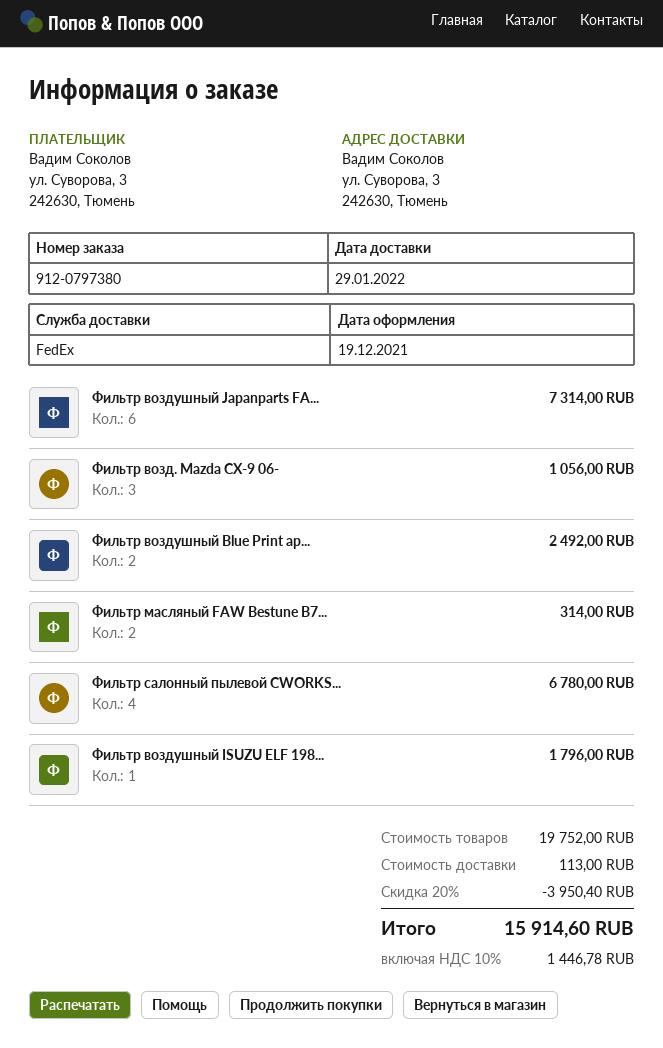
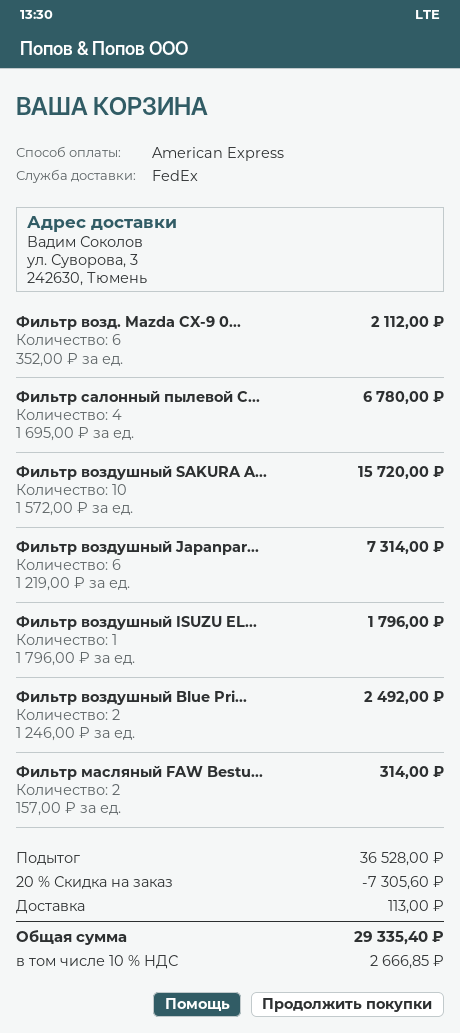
Фильтр возд. Mazda CX-9 06-: 3 for 1056.00 -> 6 for 2112.00
Фильтр воздушный SAKURA A...: none -> 10 for 15720.00
subtotal: 19752.00 -> 36528.00
discount: 20% = 3950.40 -> 20% = 7305.60
tax: 10% = 1446.78 -> 10% = 2666.85
total: 15914.60 -> 29335.40

